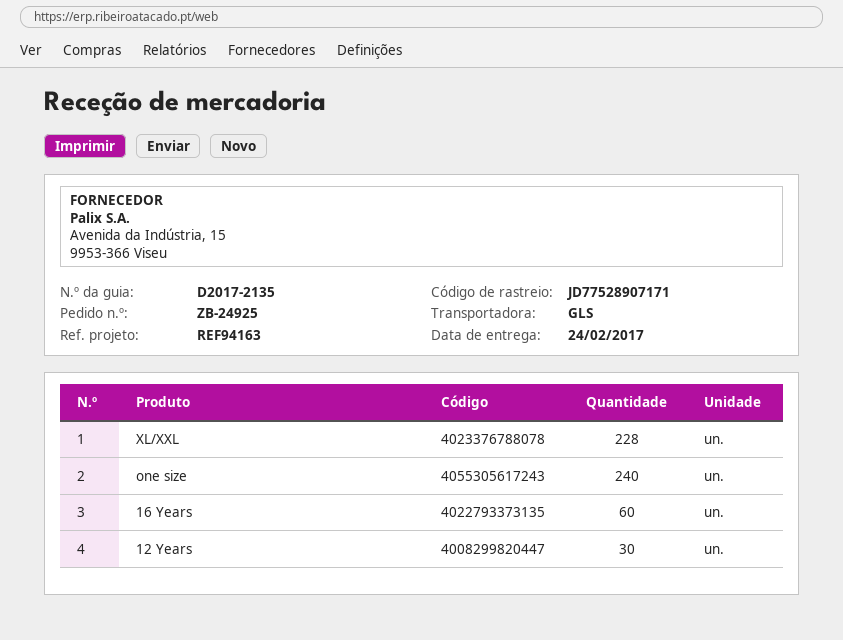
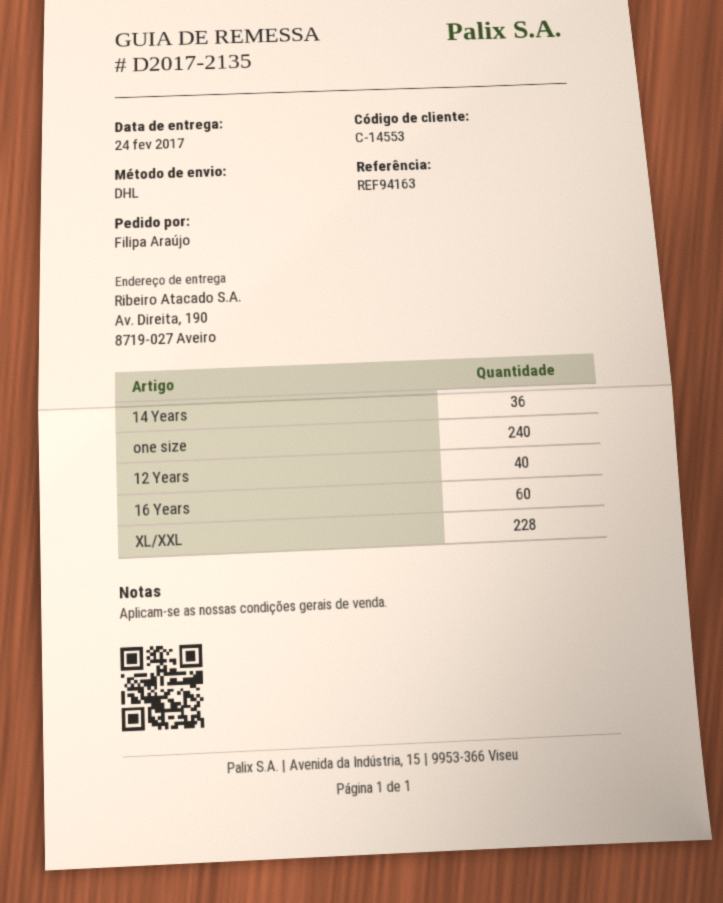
shipping method: GLS -> DHL
12 Years: 30 -> 40
14 Years: none -> 36

